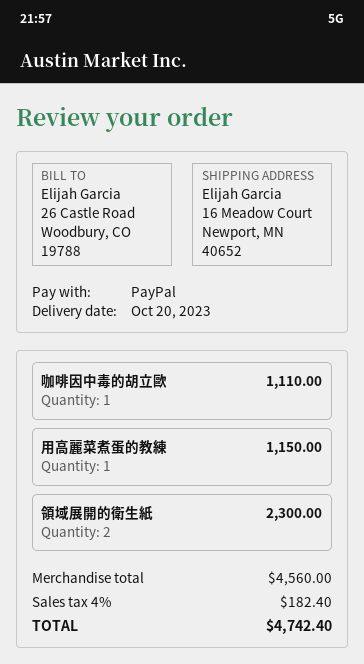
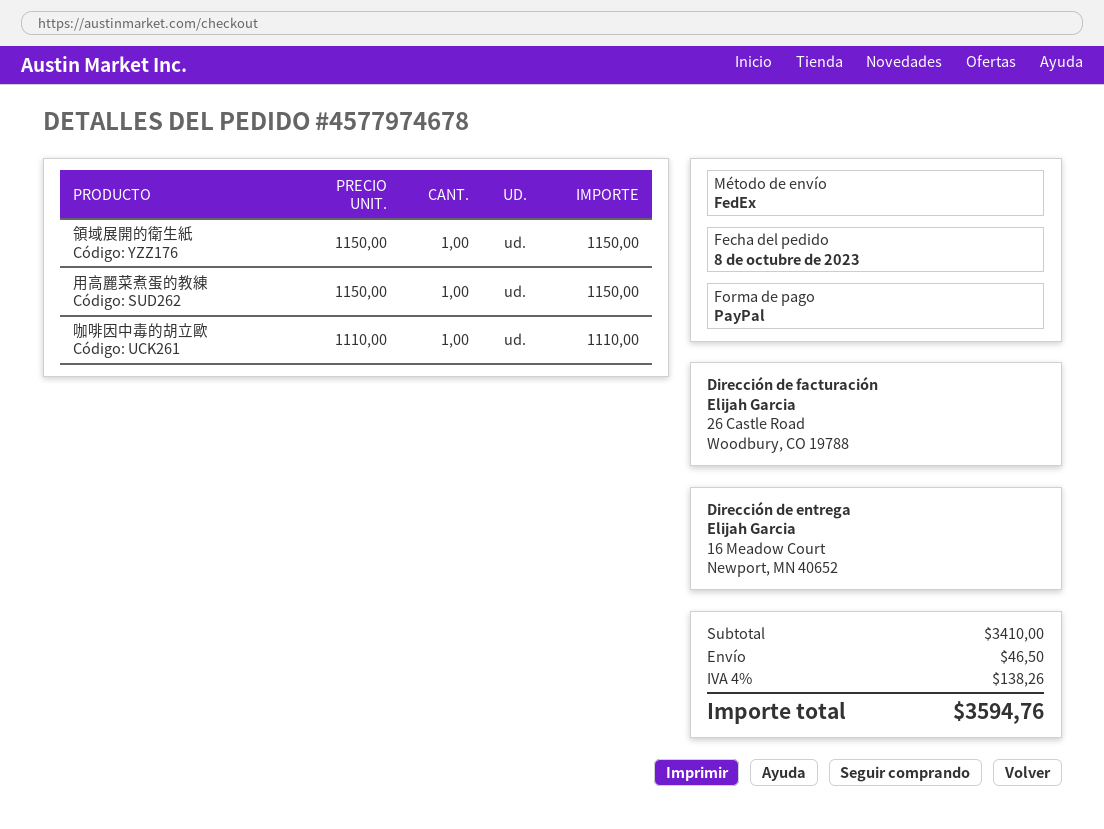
領域展開的衛生紙: 2 for 2300.00 -> 1 for 1150.00
subtotal: 4560.00 -> 3410.00
shipping: none -> 46.50
tax: 4% = 182.40 -> 4% = 138.26
total: 4742.40 -> 3594.76

